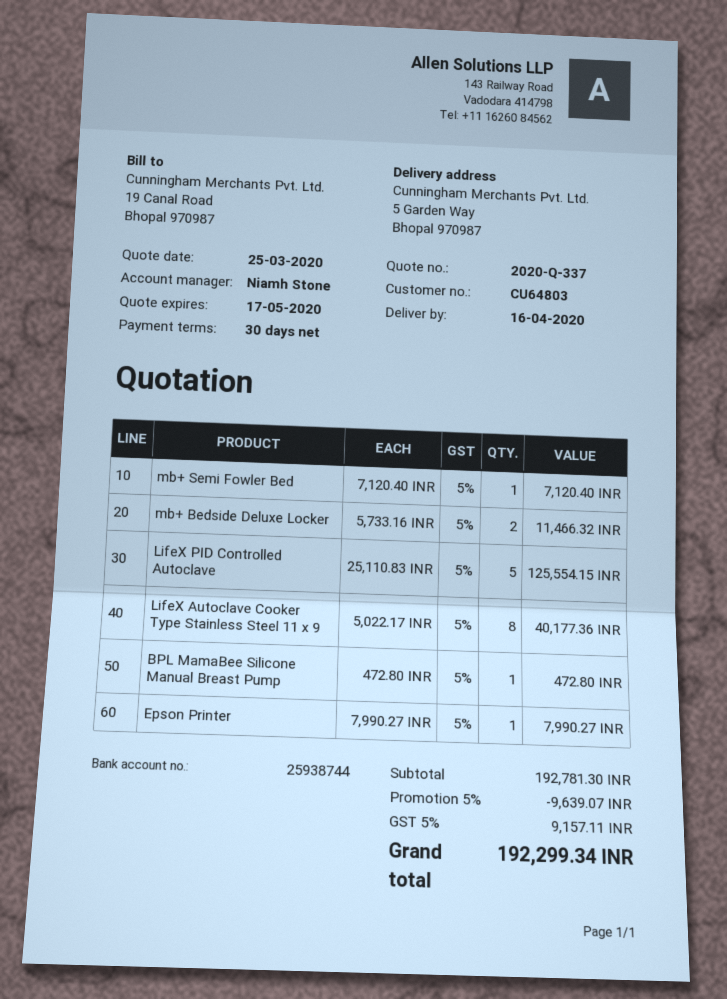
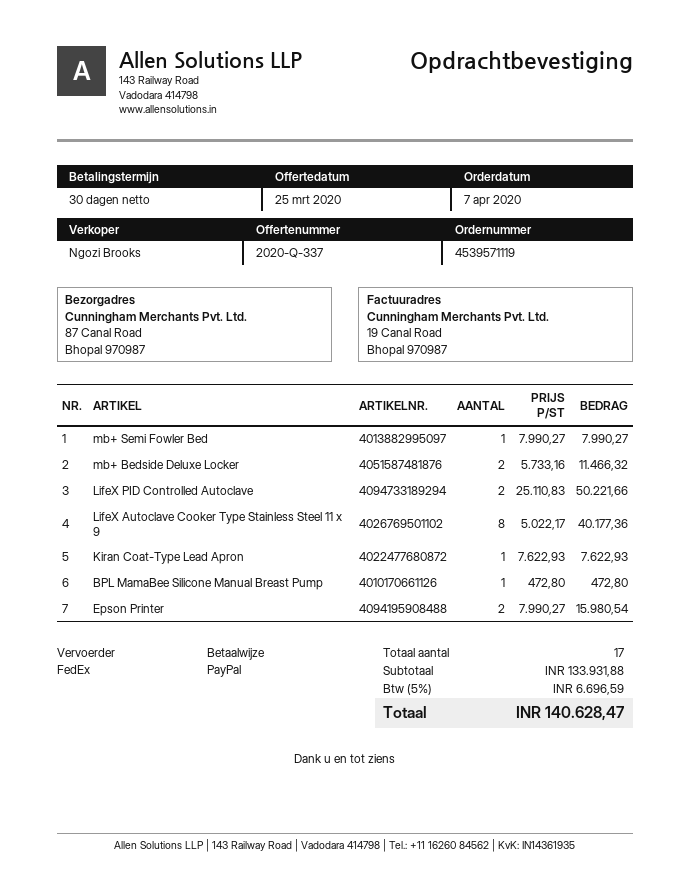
sales rep: Niamh Stone -> Ngozi Brooks
ship to: 5 Garden Way, Bhopal 970987 -> 87 Canal Road, Bhopal 970987
mb+ Semi Fowler Bed: 1 x 7120.40 = 7120.40 -> 1 x 7990.27 = 7990.27
LifeX PID Controlled Autoclave: 5 x 25110.83 = 125554.15 -> 2 x 25110.83 = 50221.66
Epson Printer: 1 x 7990.27 = 7990.27 -> 2 x 7990.27 = 15980.54
Kiran Coat-Type Lead Apron: none -> 1 x 7622.93 = 7622.93
subtotal: 192781.30 -> 133931.88
discount: 5% = 9639.07 -> none
tax: 5% = 9157.11 -> 5% = 6696.59
total: 192299.34 -> 140628.47

